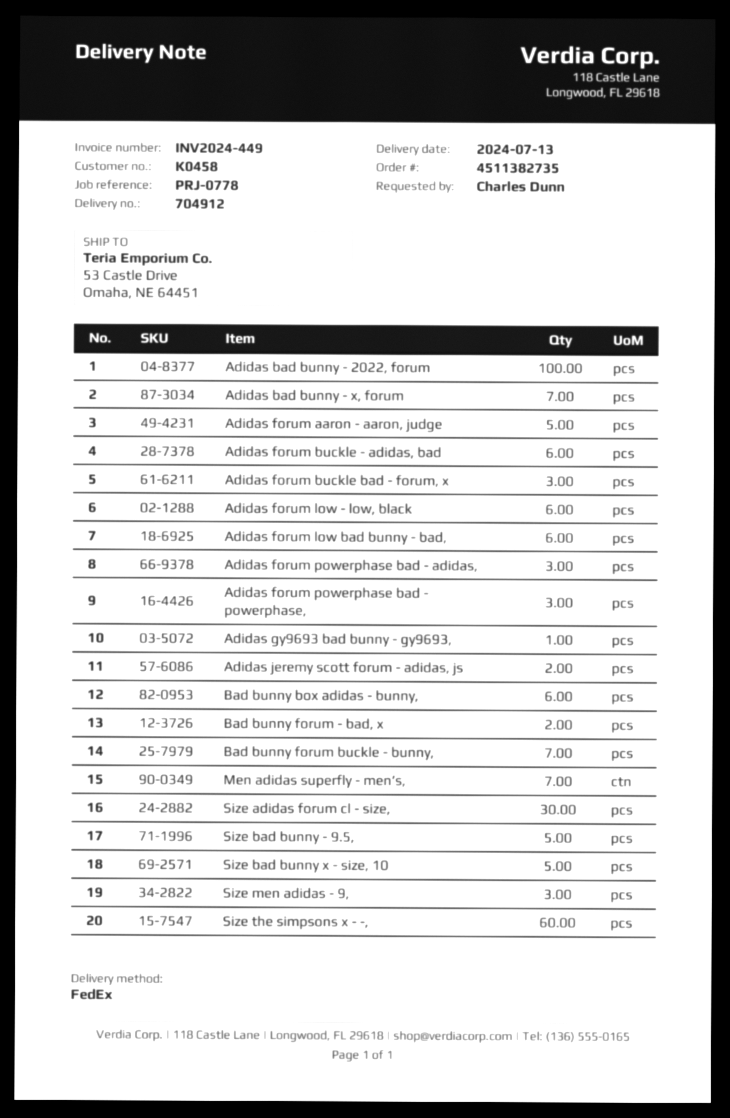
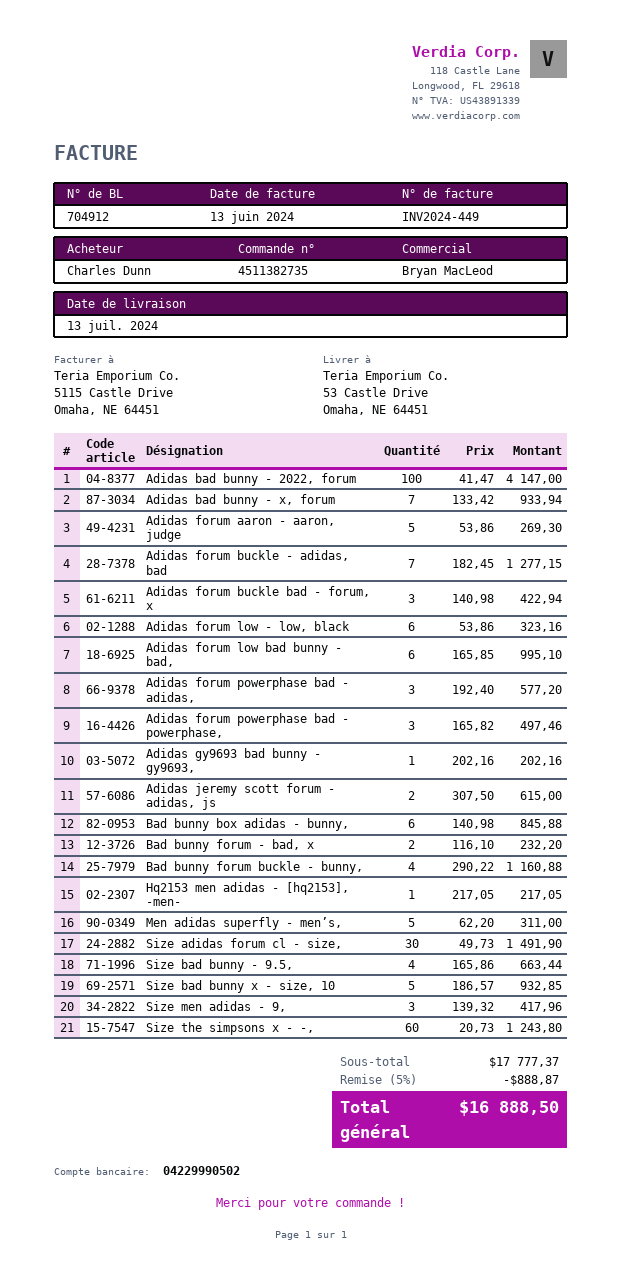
Adidas forum buckle - adidas, bad: 6 -> 7
Bad bunny forum buckle - bunny,: 7 -> 4
Men adidas superfly - men’s,: 7 -> 5
Size bad bunny - 9.5,: 5 -> 4
Hq2153 men adidas - [hq2153], -men-: none -> 1

